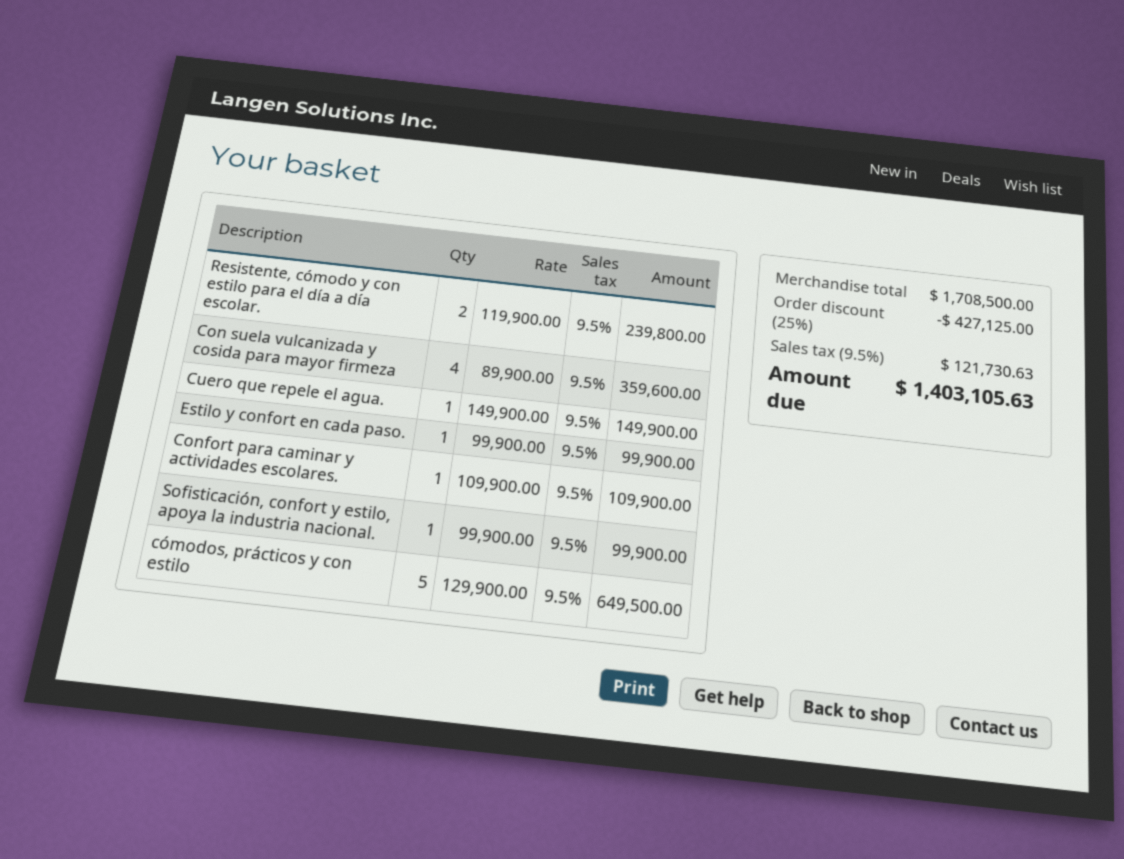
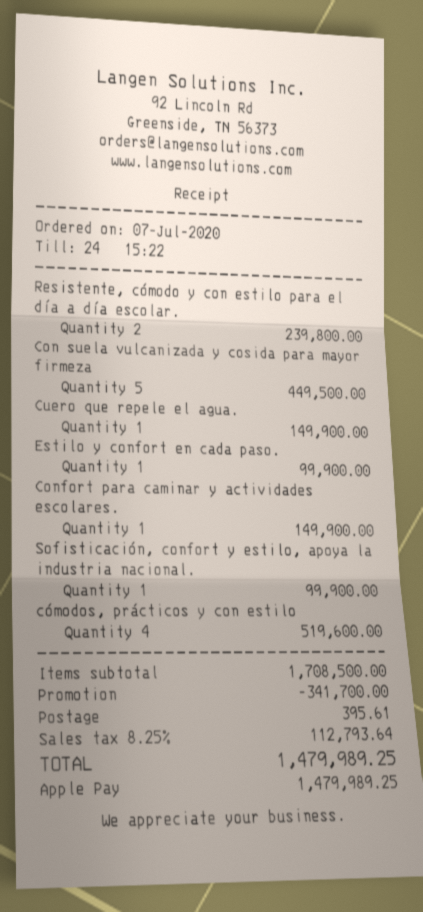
Con suela vulcanizada y cosida para mayor firmeza: 4 for 359600.00 -> 5 for 449500.00
Confort para caminar y actividades escolares.: 1 for 109900.00 -> 1 for 149900.00
cómodos, prácticos y con estilo: 5 for 649500.00 -> 4 for 519600.00
discount: 427125.00 -> 341700.00
shipping: none -> 395.61
tax: 9.5% = 121730.63 -> 8.25% = 112793.64
total: 1403105.63 -> 1479989.25

